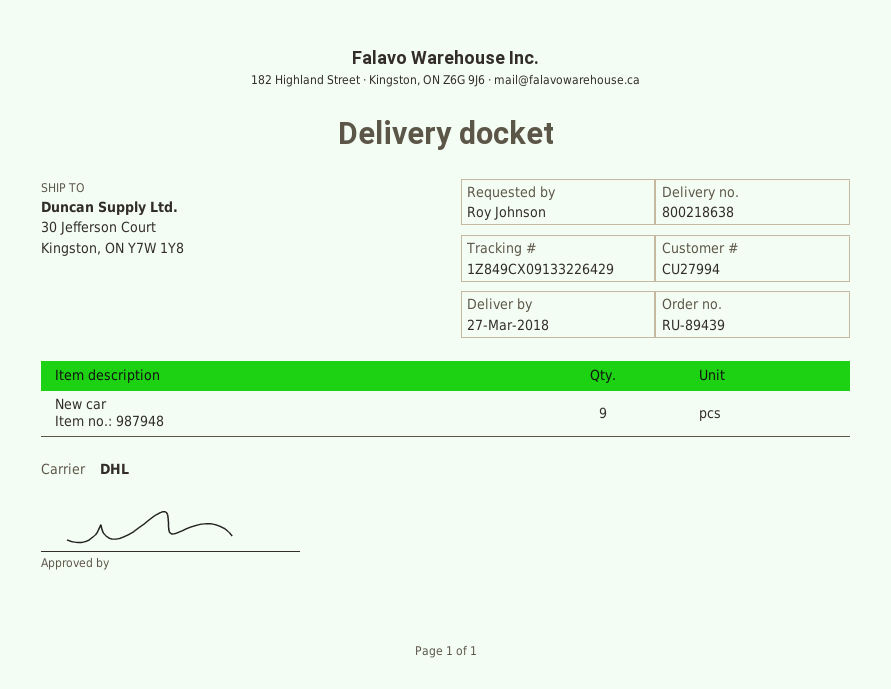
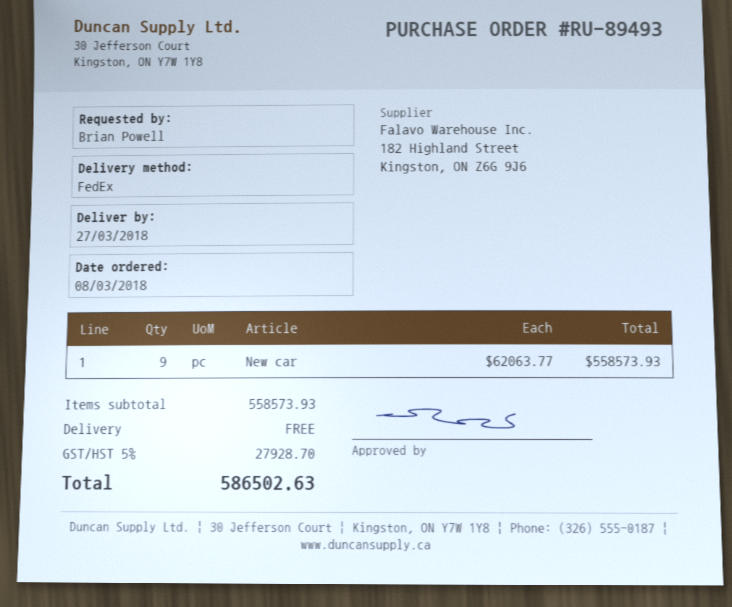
order number: RU-89439 -> RU-89493
ordered by: Roy Johnson -> Brian Powell
shipping method: DHL -> FedEx

